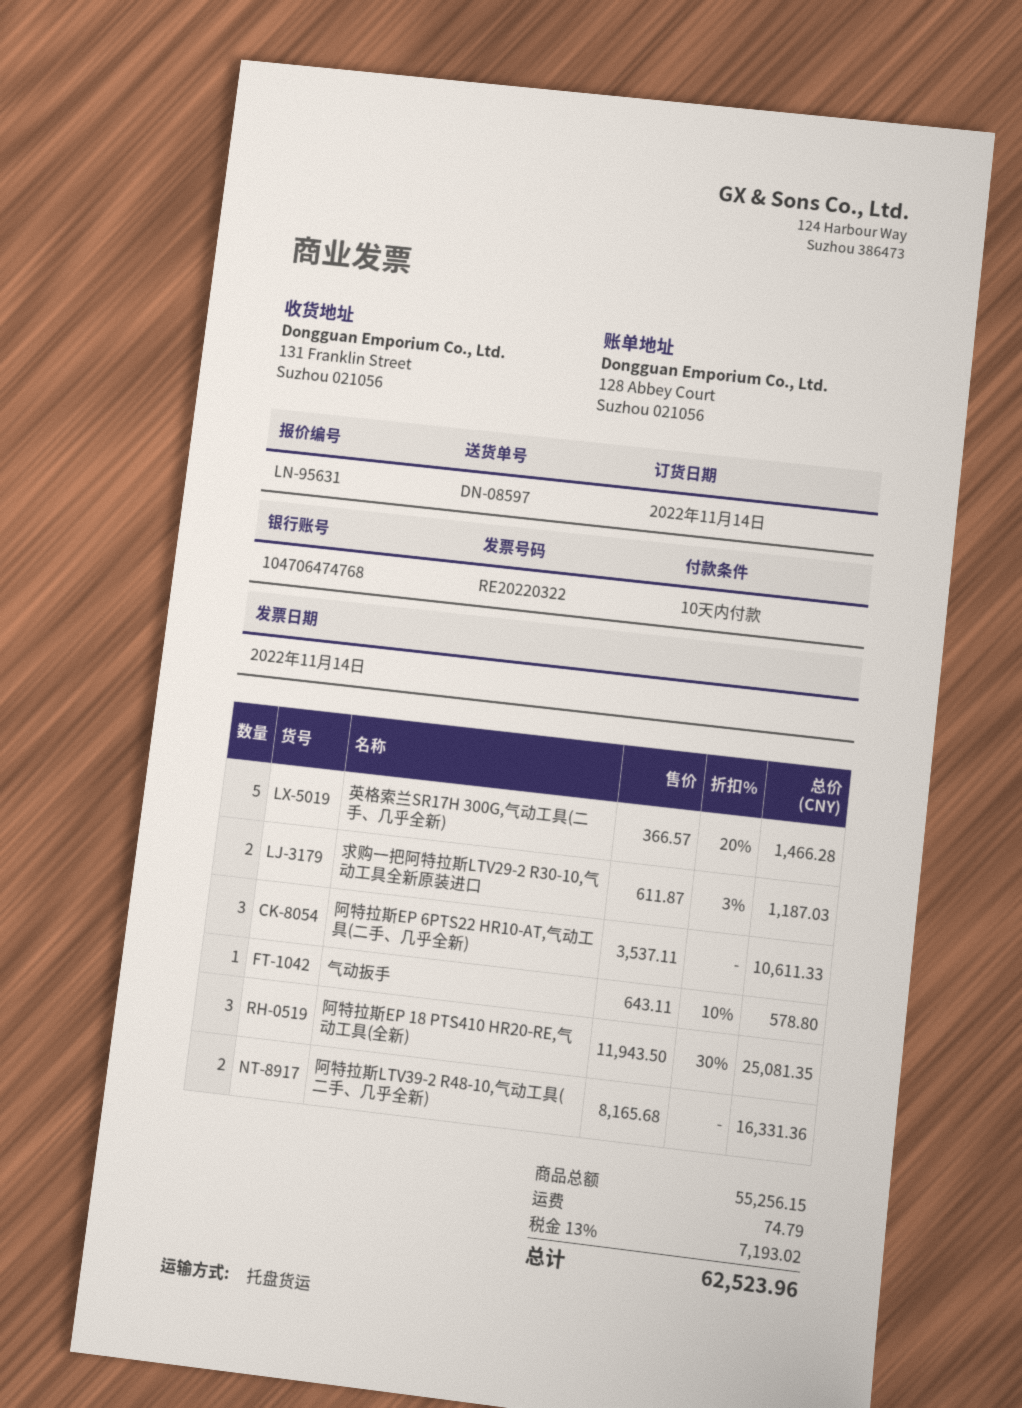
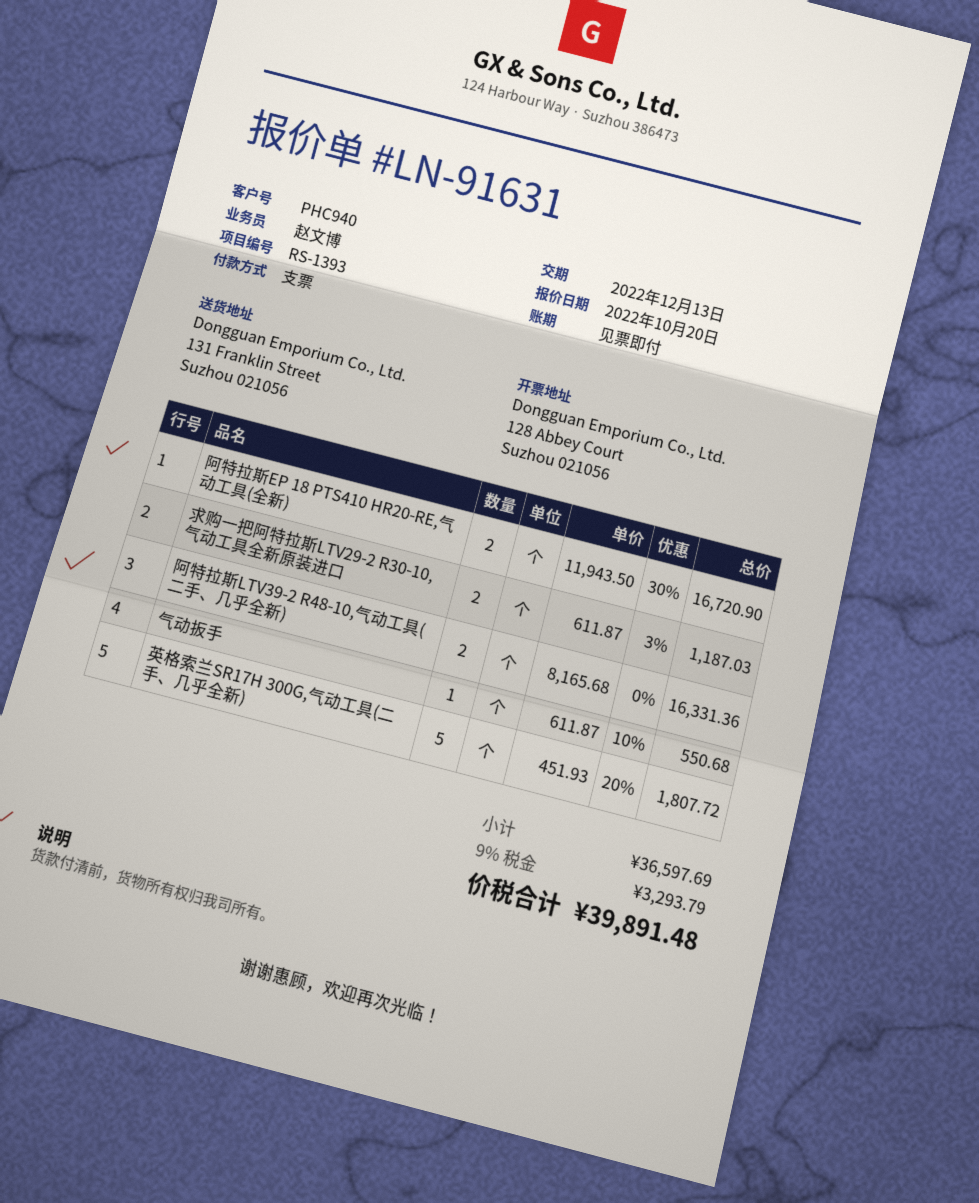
quote number: LN-95631 -> LN-91631
payment terms: 10 days -> on receipt
英格索兰SR17H 300G,气动工具(二手、几乎全新): 5 x 366.57 - 20% = 1466.28 -> 5 x 451.93 - 20% = 1807.72
阿特拉斯EP 6PTS22 HR10-AT,气动工具(二手、几乎全新): 3 x 3537.11 = 10611.33 -> none
气动扳手: 1 x 643.11 - 10% = 578.80 -> 1 x 611.87 - 10% = 550.68
阿特拉斯EP 18 PTS410 HR20-RE,气动工具(全新): 3 x 11943.50 - 30% = 25081.35 -> 2 x 11943.50 - 30% = 16720.90
subtotal: 55256.15 -> 36597.69
shipping: 74.79 -> none
tax: 13% = 7193.02 -> 9% = 3293.79
total: 62523.96 -> 39891.48

